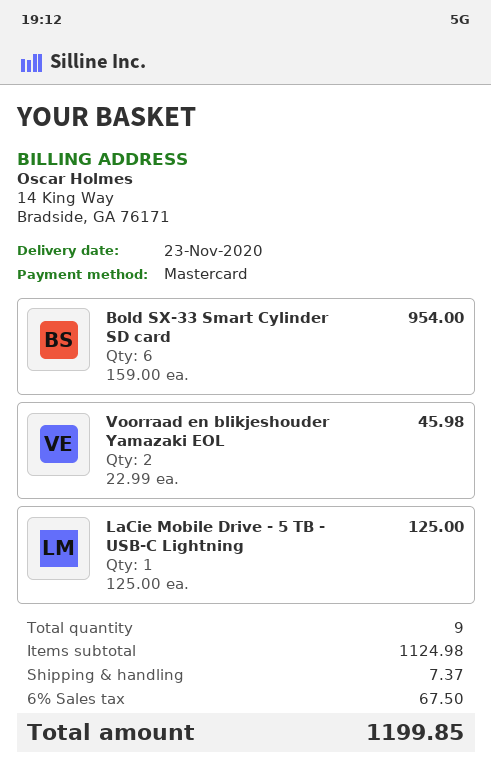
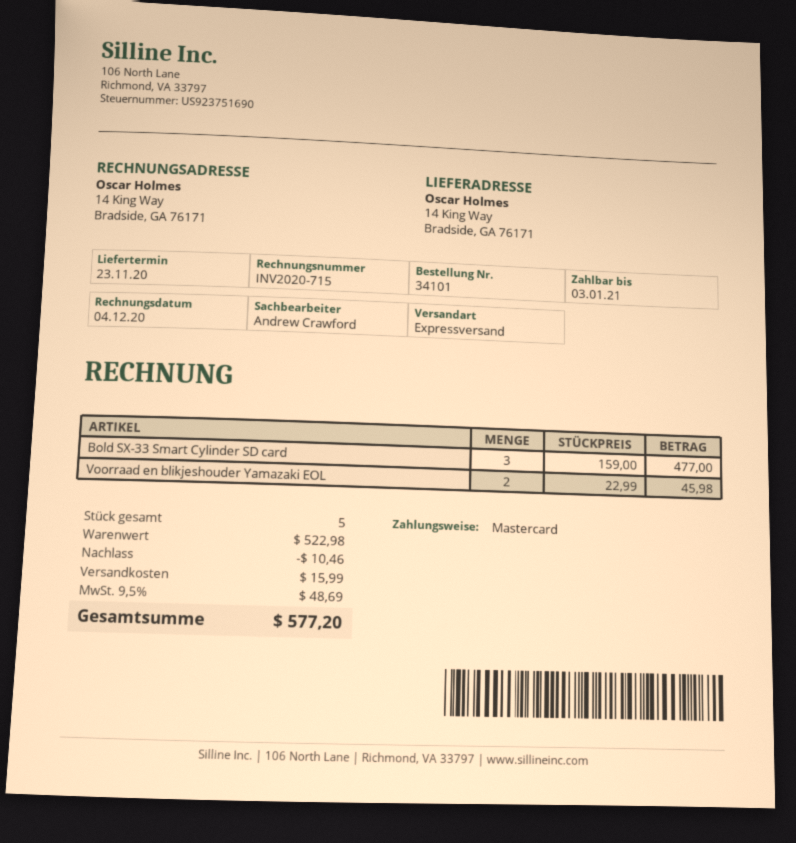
Bold SX-33 Smart Cylinder SD card: 6 x 159.00 = 954.00 -> 3 x 159.00 = 477.00
LaCie Mobile Drive - 5 TB - USB-C Lightning: 1 x 125.00 = 125.00 -> none
total quantity: 9 -> 5
subtotal: 1124.98 -> 522.98
discount: none -> 10.46
shipping: 7.37 -> 15.99
tax: 6% = 67.50 -> 9.5% = 48.69
total: 1199.85 -> 577.20

